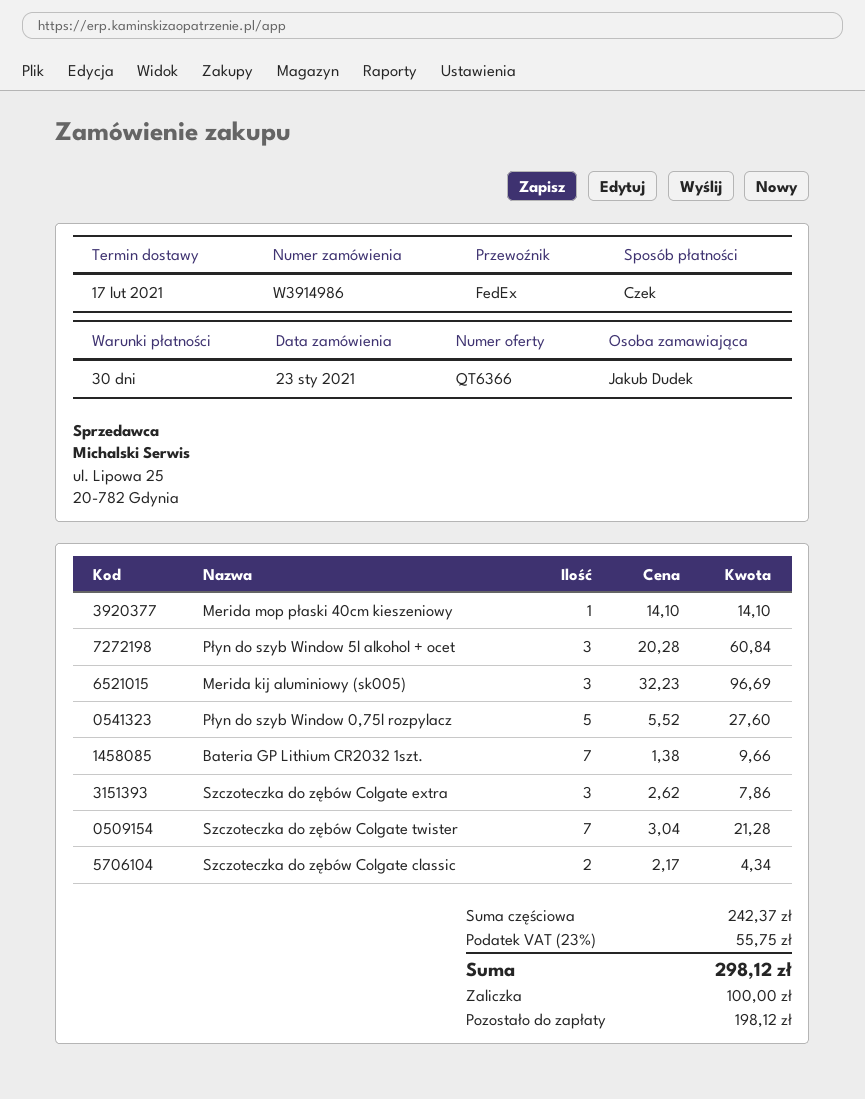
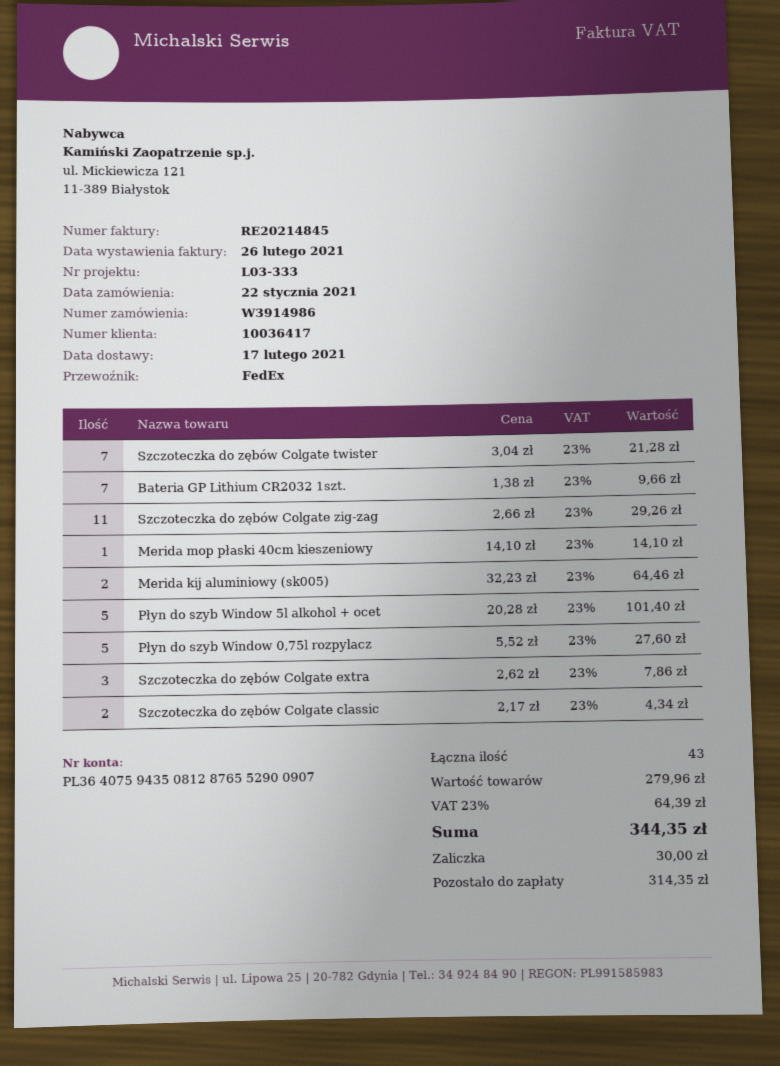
order date: 2021-01-23 -> 2021-01-22
Płyn do szyb Window 5l alkohol + ocet: 3 x 20.28 = 60.84 -> 5 x 20.28 = 101.40
Merida kij aluminiowy (sk005): 3 x 32.23 = 96.69 -> 2 x 32.23 = 64.46
Szczoteczka do zębów Colgate zig-zag: none -> 11 x 2.66 = 29.26
subtotal: 242.37 -> 279.96
tax: 23% = 55.75 -> 23% = 64.39
total: 298.12 -> 344.35
deposit: 100.00 -> 30.00
balance: 198.12 -> 314.35

